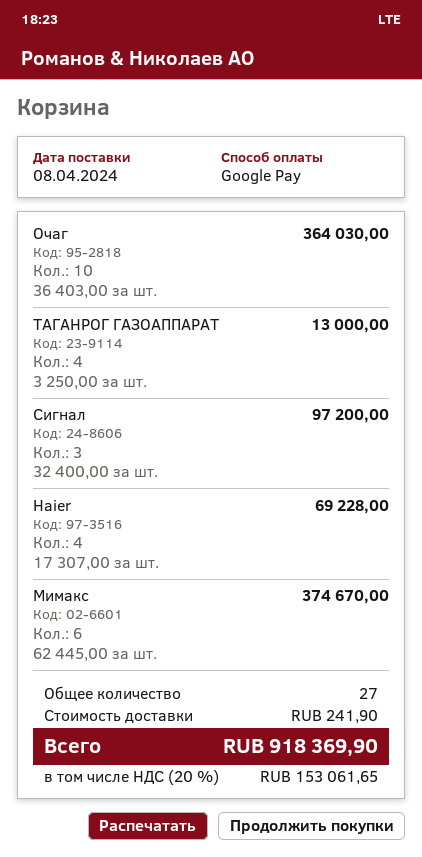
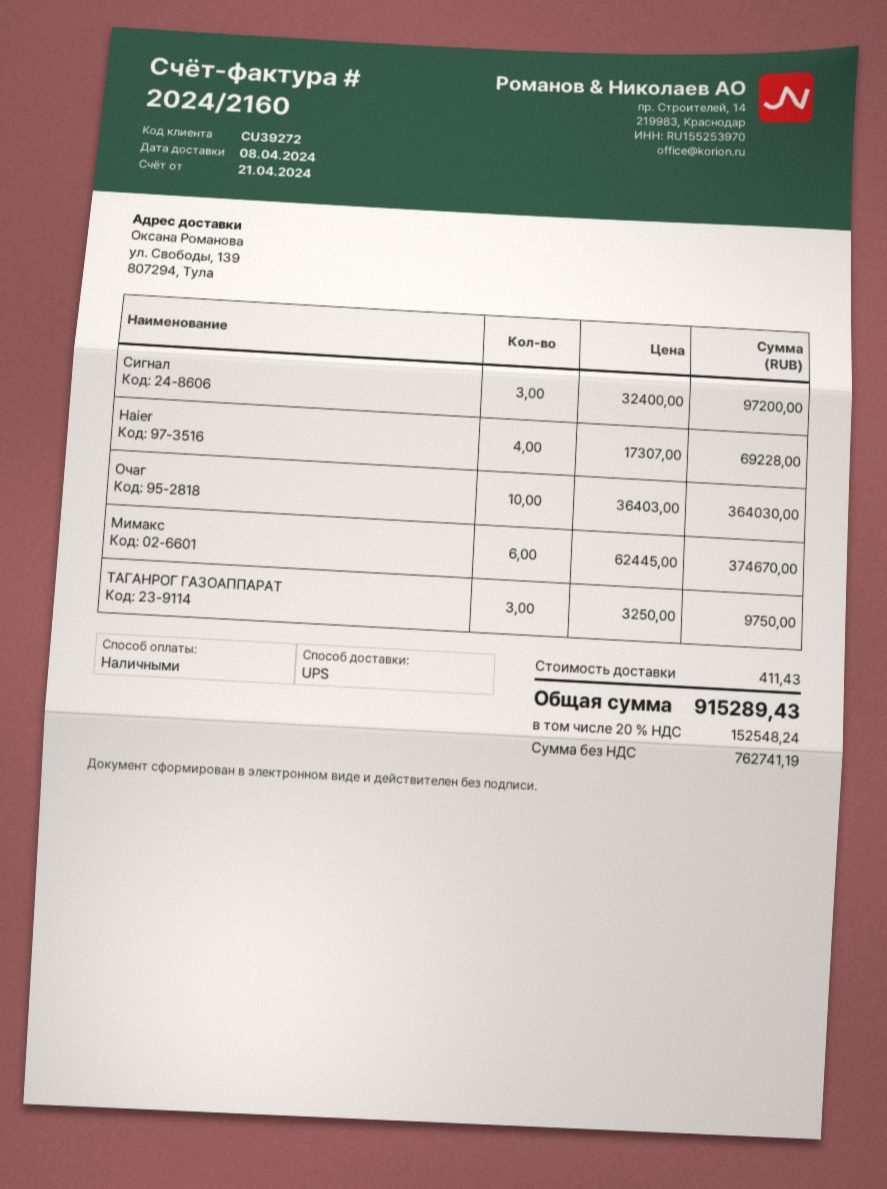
payment method: Google Pay -> cash
ТАГАНРОГ ГАЗОАППАРАТ: 4 x 3250.00 = 13000.00 -> 3 x 3250.00 = 9750.00
shipping: 241.90 -> 411.43
tax: 20% = 153061.65 -> 20% = 152548.24
total: 918369.90 -> 915289.43

